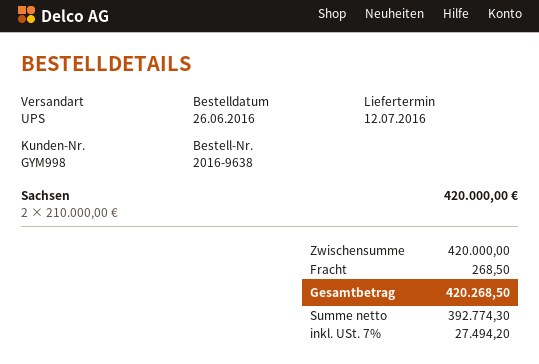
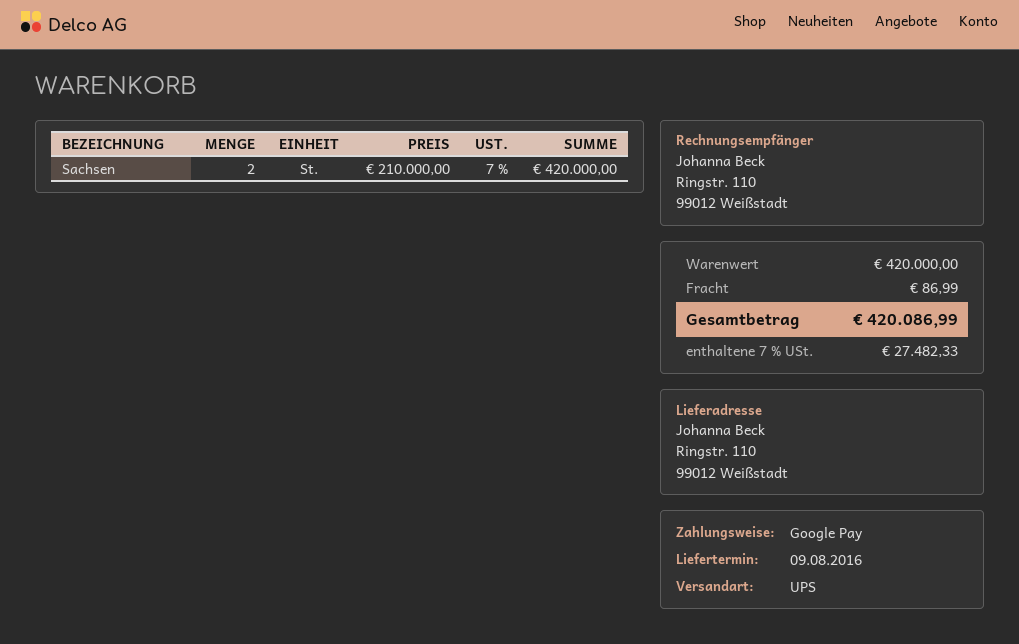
delivery date: 2016-07-12 -> 2016-08-09
shipping: 268.50 -> 86.99
tax: 7% = 27494.20 -> 7% = 27482.33
total: 420268.50 -> 420086.99

